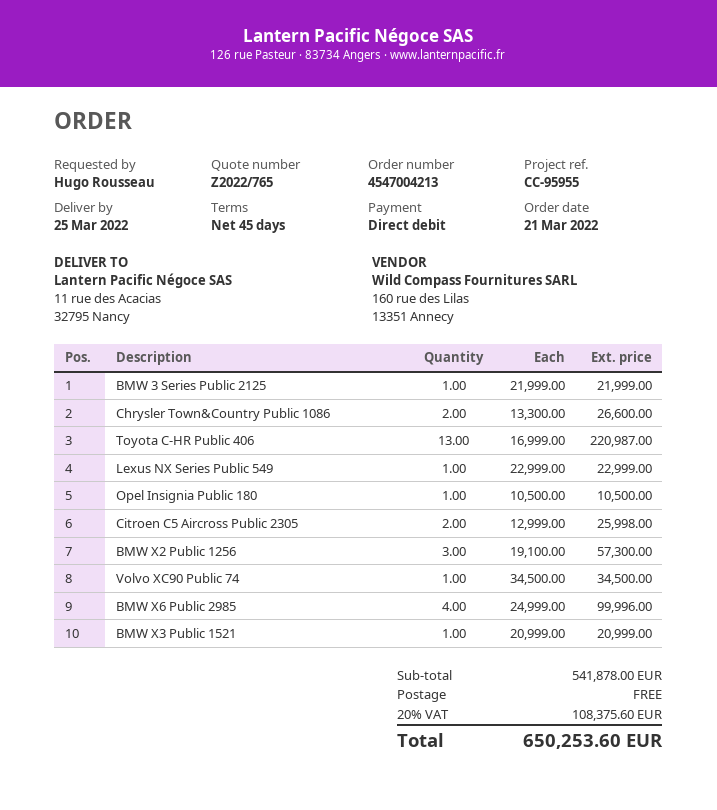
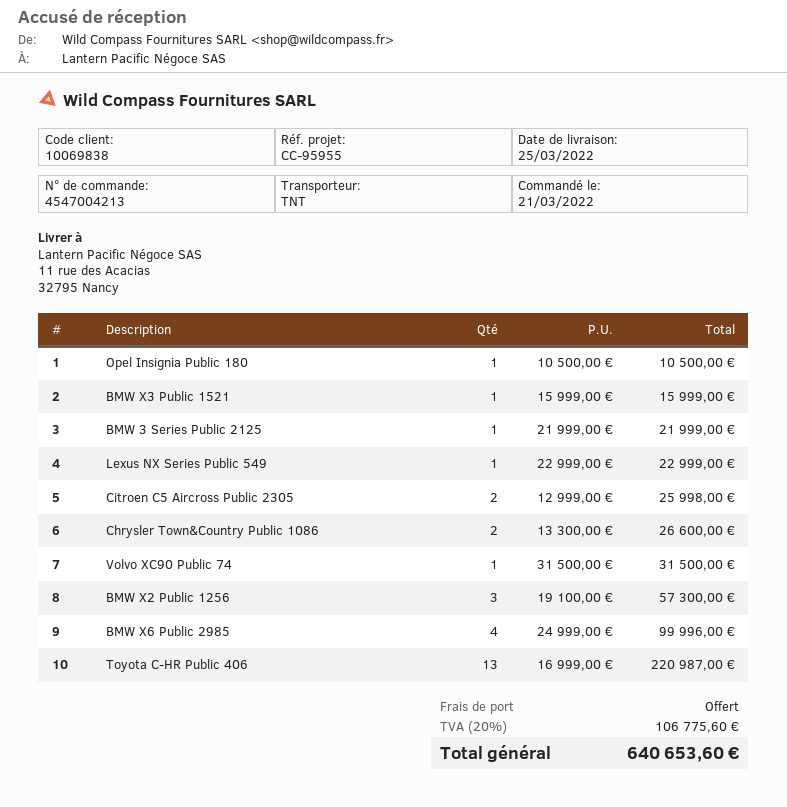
Volvo XC90 Public 74: 1 x 34500.00 = 34500.00 -> 1 x 31500.00 = 31500.00
BMW X3 Public 1521: 1 x 20999.00 = 20999.00 -> 1 x 15999.00 = 15999.00
tax: 20% = 108375.60 -> 20% = 106775.60
total: 650253.60 -> 640653.60

